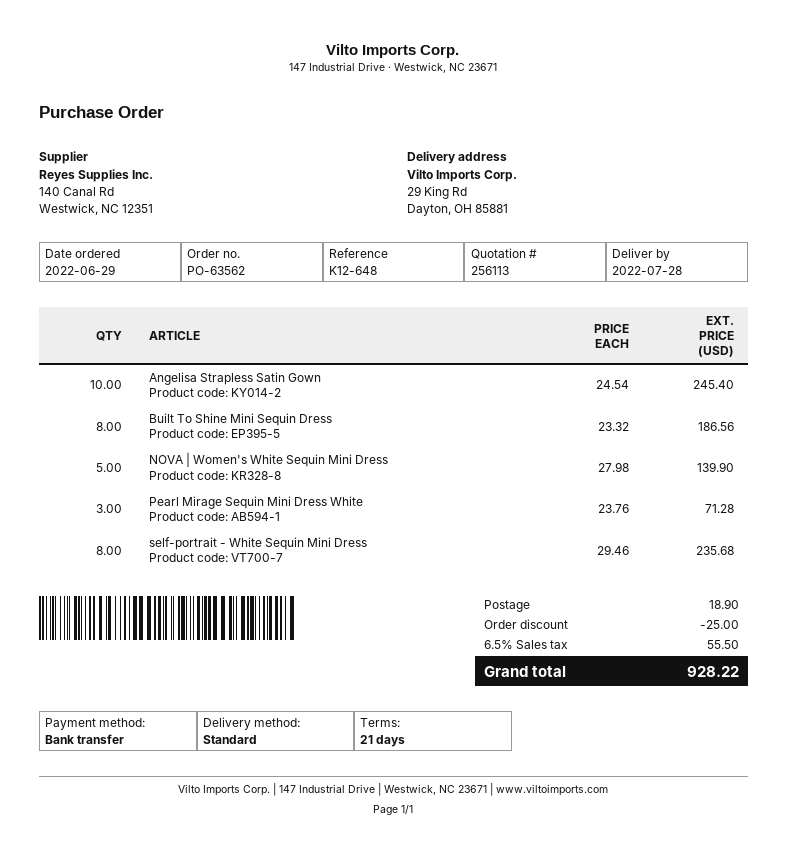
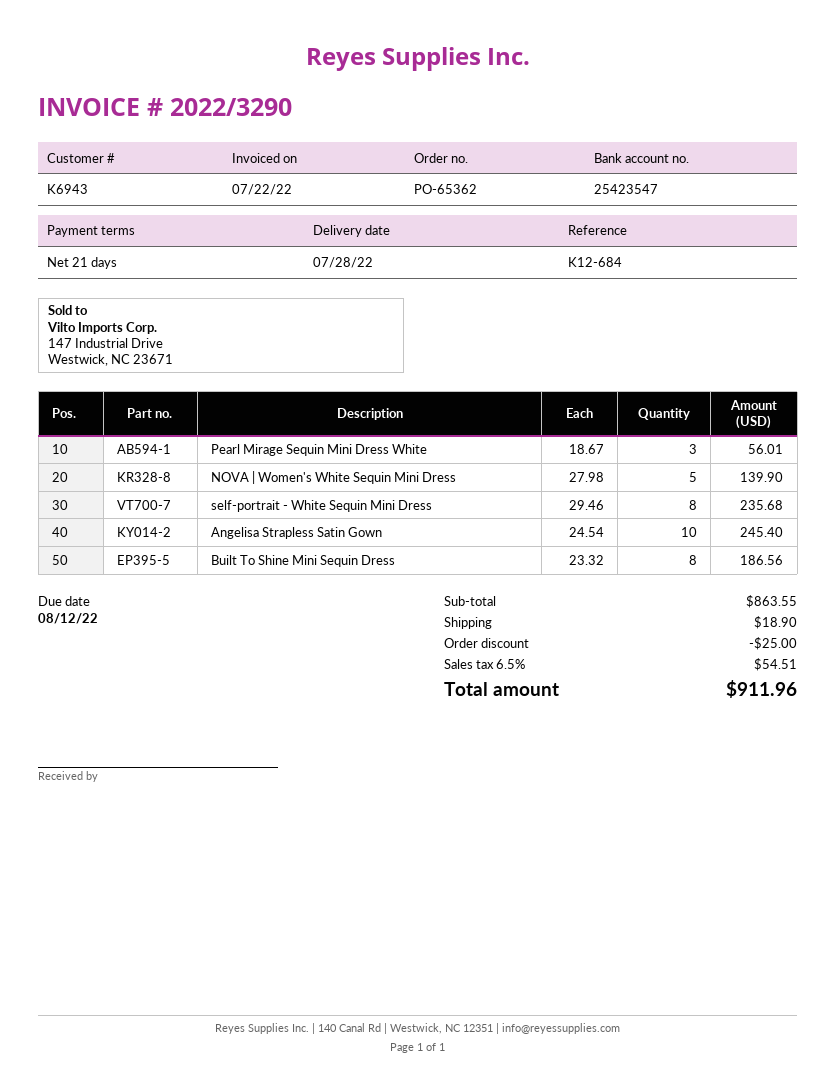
order number: PO-63562 -> PO-65362
reference: K12-648 -> K12-684
Pearl Mirage Sequin Mini Dress White: 3 x 23.76 = 71.28 -> 3 x 18.67 = 56.01
tax: 6.5% = 55.50 -> 6.5% = 54.51
total: 928.22 -> 911.96

